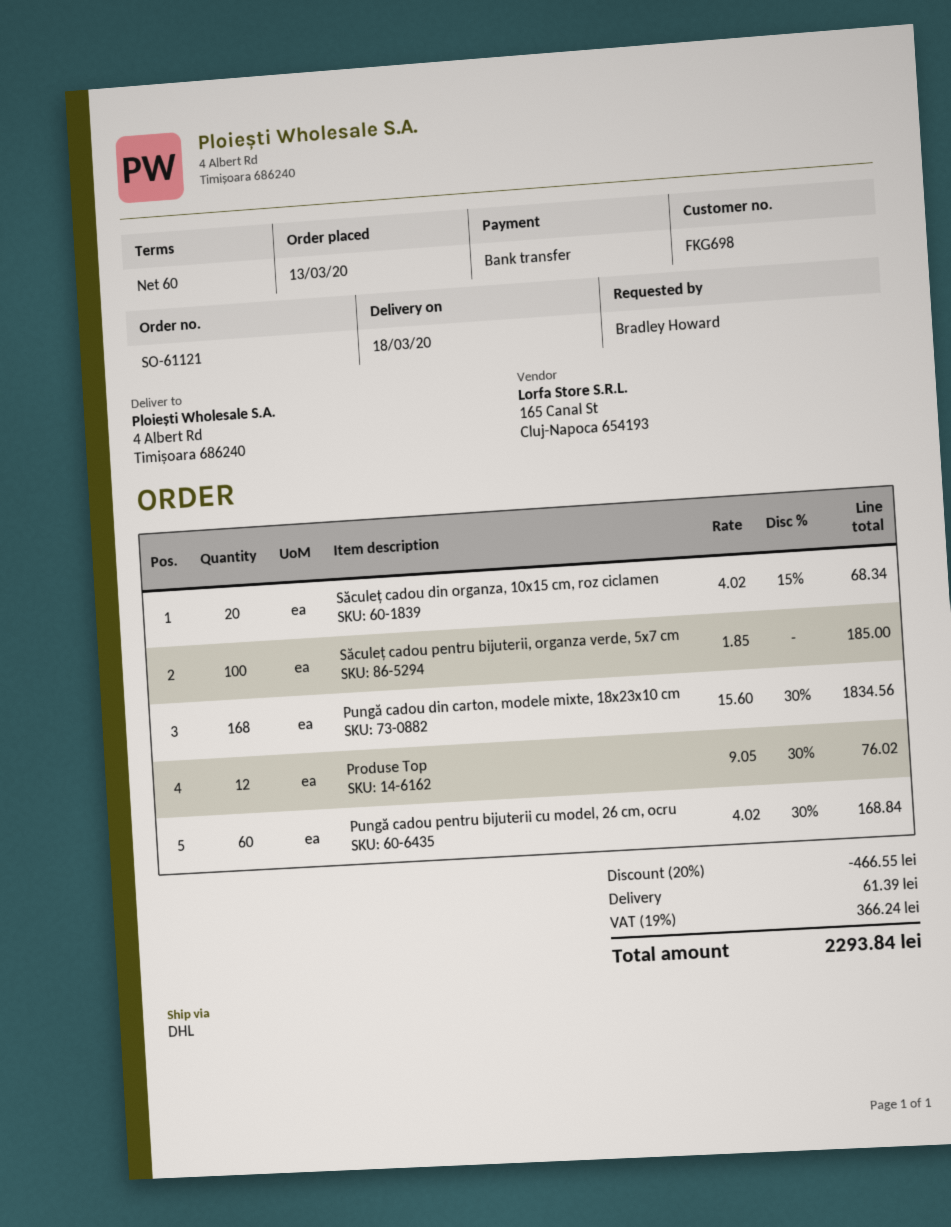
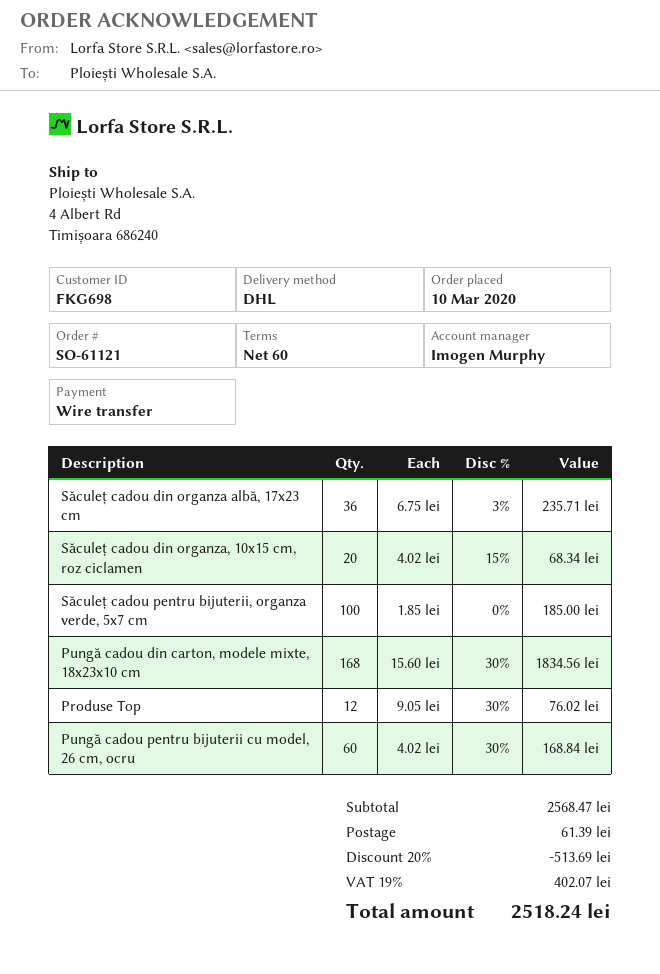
order date: 2020-03-13 -> 2020-03-10
Săculeț cadou din organza albă, 17x23 cm: none -> 36 x 6.75 - 3% = 235.71
discount: 20% = 466.55 -> 20% = 513.69
tax: 19% = 366.24 -> 19% = 402.07
total: 2293.84 -> 2518.24

